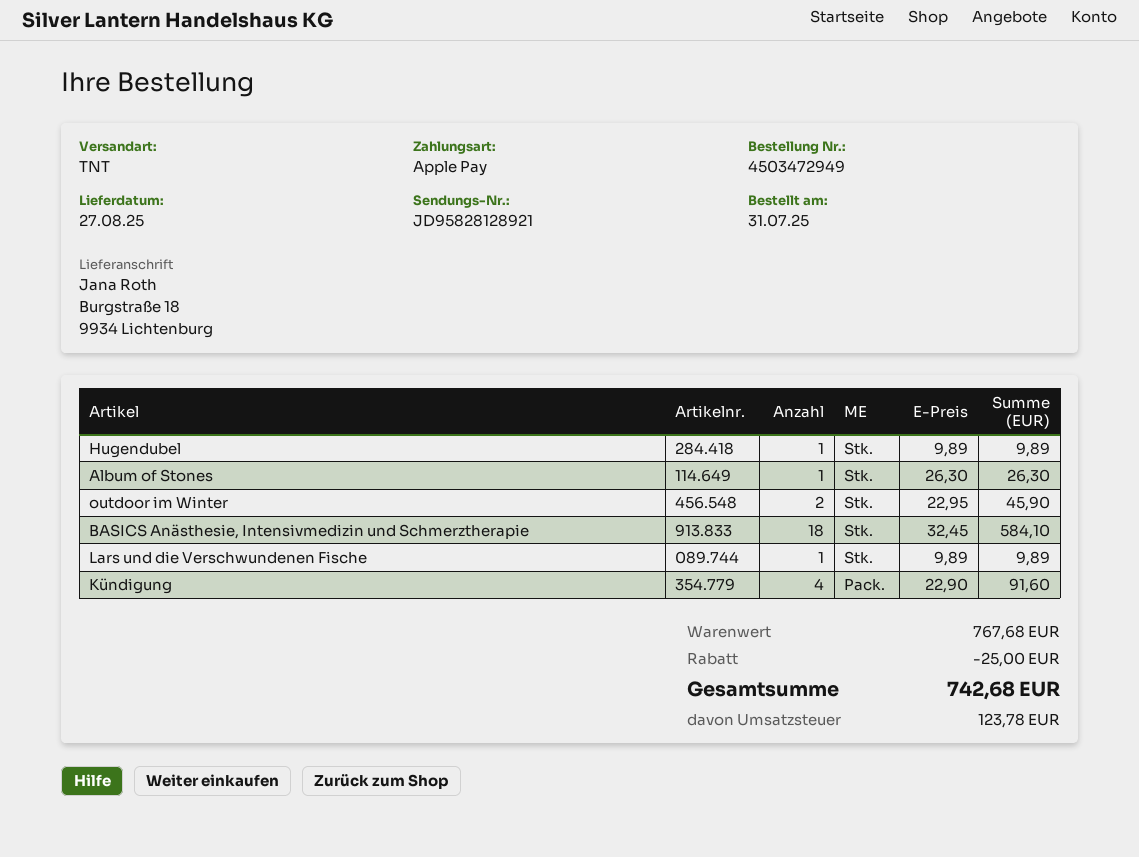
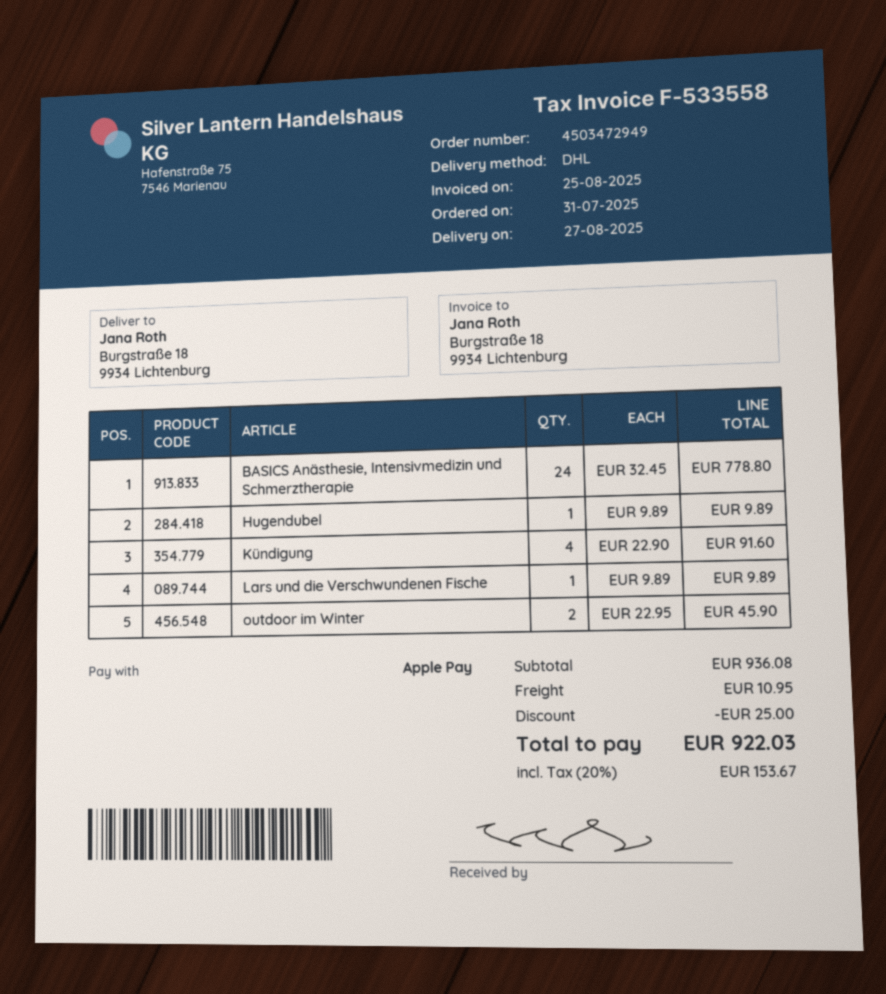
shipping method: TNT -> DHL
Album of Stones: 1 x 26.30 = 26.30 -> none
BASICS Anästhesie, Intensivmedizin und Schmerztherapie: 18 x 32.45 = 584.10 -> 24 x 32.45 = 778.80
subtotal: 767.68 -> 936.08
shipping: none -> 10.95
tax: 123.78 -> 153.67
total: 742.68 -> 922.03

